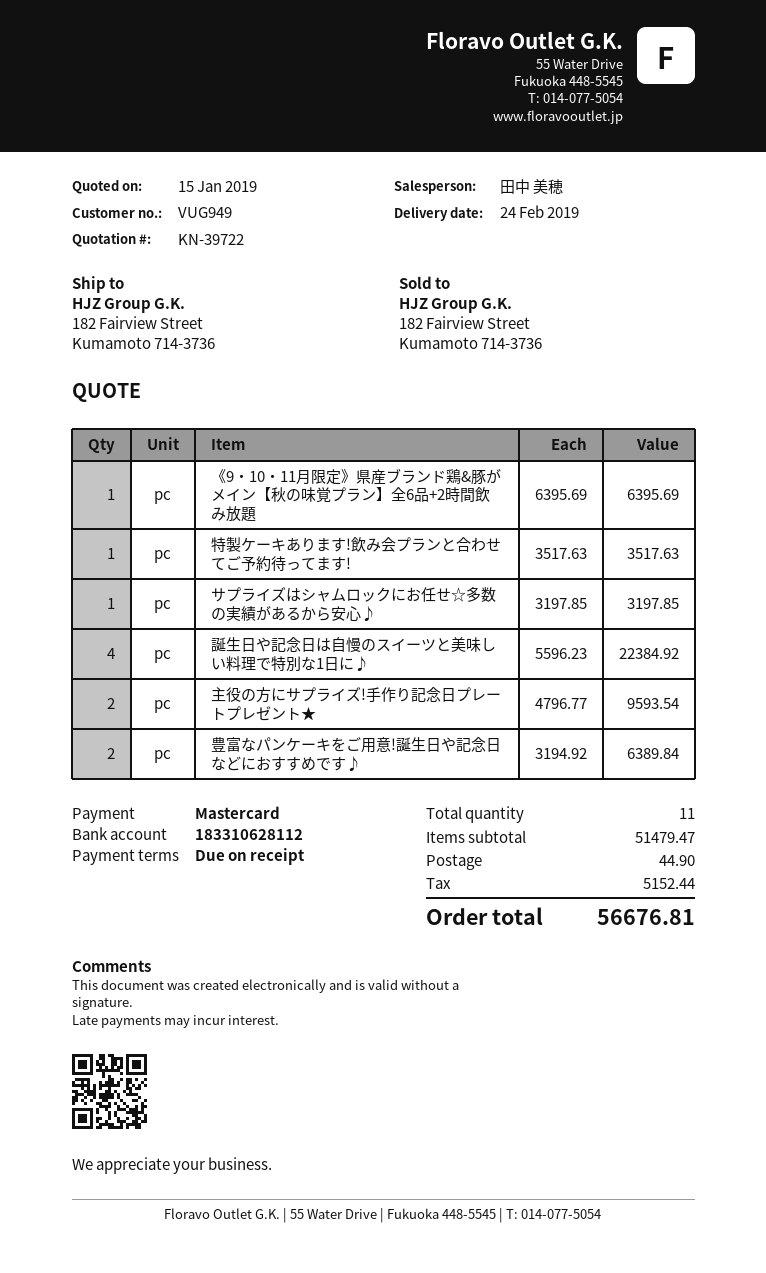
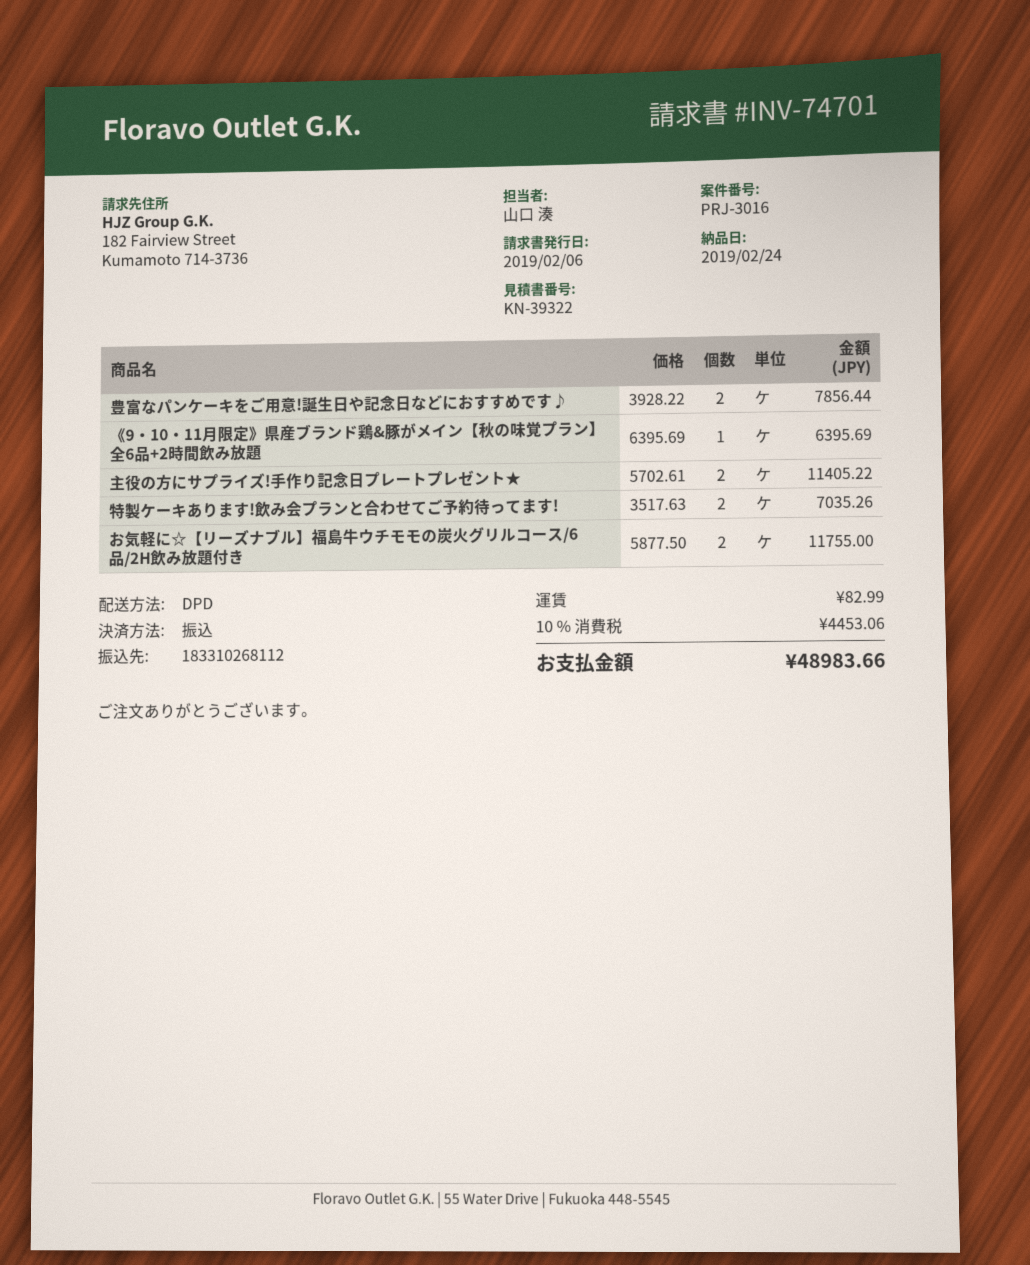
quote number: KN-39722 -> KN-39322
sales rep: 田中 美穂 -> 山口 湊
payment method: Mastercard -> bank transfer
bank account: 183310628112 -> 183310268112
特製ケーキあります!飲み会プランと合わせてご予約待ってます!: 1 x 3517.63 = 3517.63 -> 2 x 3517.63 = 7035.26
サプライズはシャムロックにお任せ☆多数の実績があるから安心♪: 1 x 3197.85 = 3197.85 -> none
誕生日や記念日は自慢のスイーツと美味しい料理で特別な1日に♪: 4 x 5596.23 = 22384.92 -> none
主役の方にサプライズ!手作り記念日プレートプレゼント★: 2 x 4796.77 = 9593.54 -> 2 x 5702.61 = 11405.22
豊富なパンケーキをご用意!誕生日や記念日などにおすすめです♪: 2 x 3194.92 = 6389.84 -> 2 x 3928.22 = 7856.44
お気軽に☆【リーズナブル】福島牛ウチモモの炭火グリルコース/6品/2H飲み放題付き: none -> 2 x 5877.50 = 11755.00
shipping: 44.90 -> 82.99
tax: 5152.44 -> 4453.06
total: 56676.81 -> 48983.66

